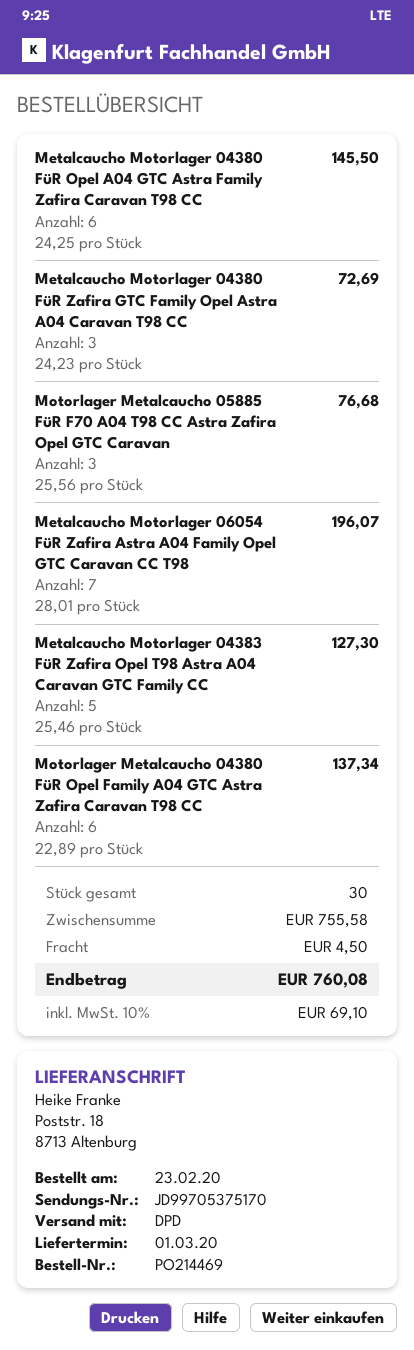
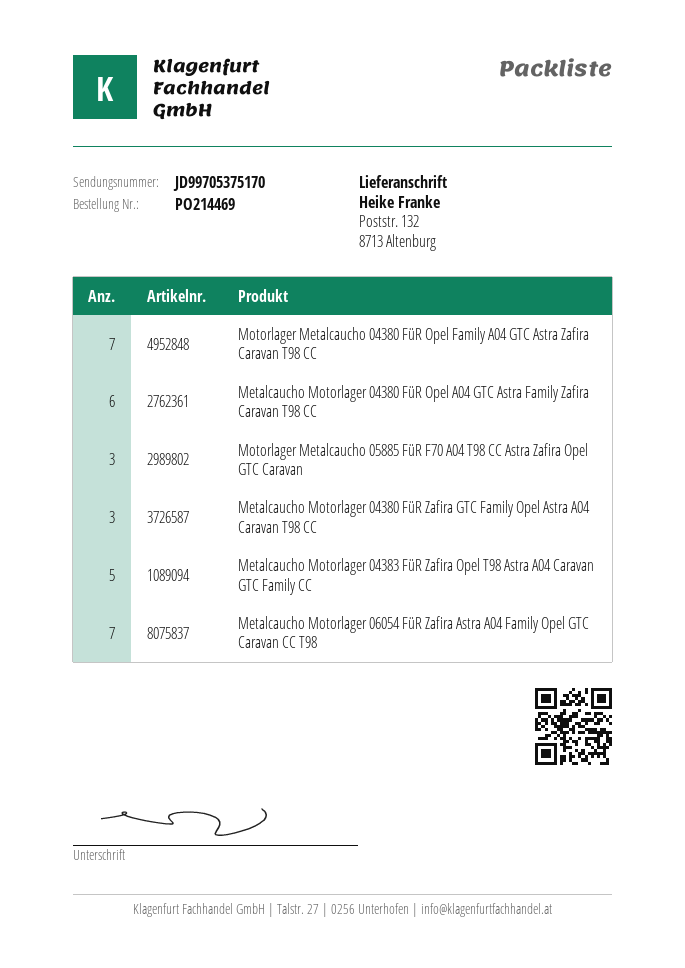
ship to: Poststr. 18, 8713 Altenburg -> Poststr. 132, 8713 Altenburg
Motorlager Metalcaucho 04380 FüR Opel Family A04 GTC Astra Zafira Caravan T98 CC: 6 -> 7

